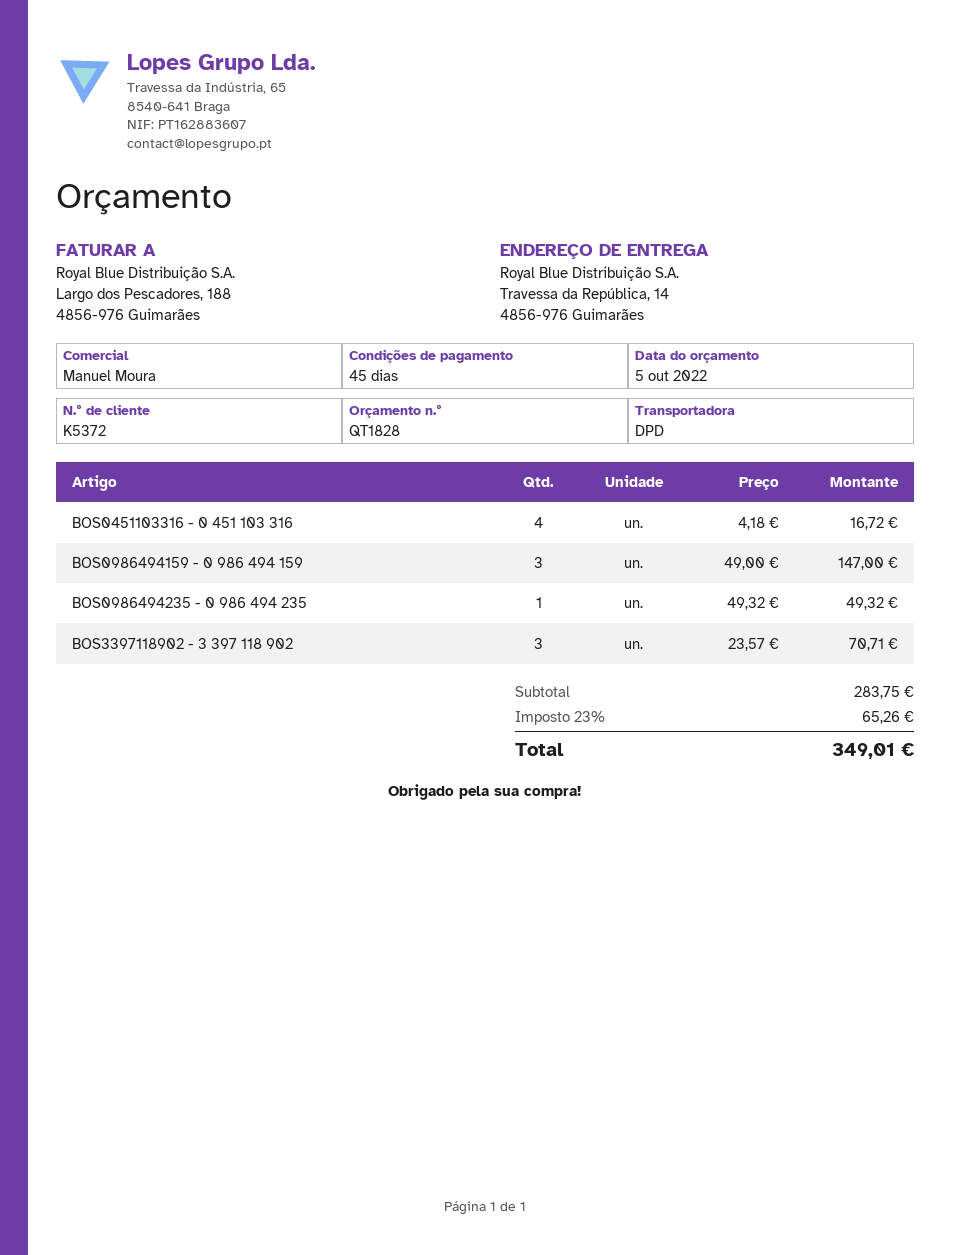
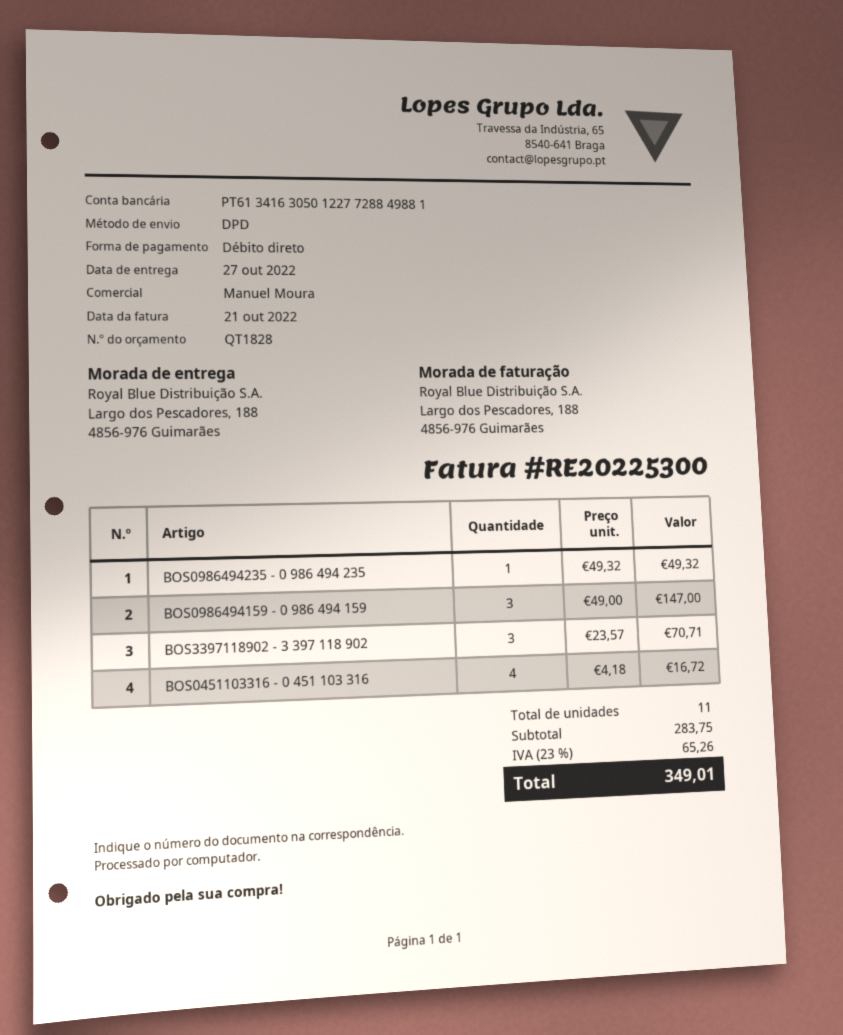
ship to: Travessa da República, 14, 4856-976 Guimarães -> Largo dos Pescadores, 188, 4856-976 Guimarães

